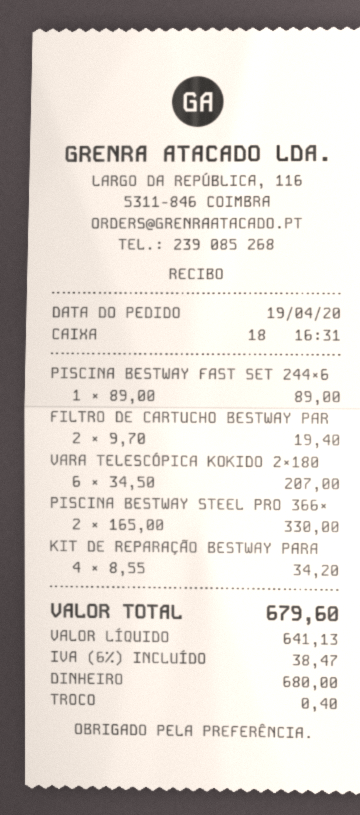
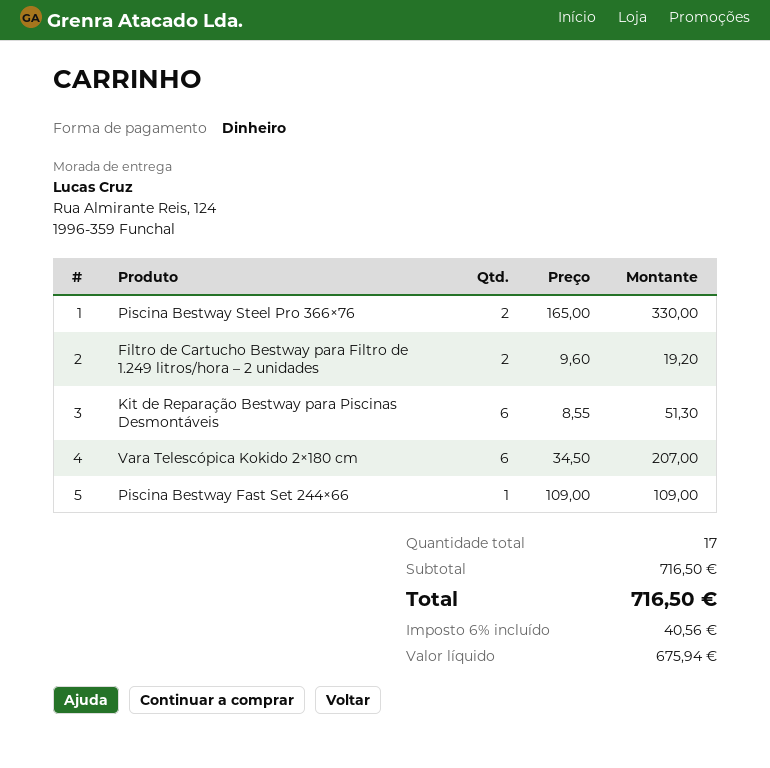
PISCINA BESTWAY FAST SET 244×6: 1 x 89.00 = 89.00 -> 1 x 109.00 = 109.00
FILTRO DE CARTUCHO BESTWAY PAR: 2 x 9.70 = 19.40 -> 2 x 9.60 = 19.20
KIT DE REPARAÇÃO BESTWAY PARA: 4 x 8.55 = 34.20 -> 6 x 8.55 = 51.30
net: 641.13 -> 675.94
tax: 6% = 38.47 -> 6% = 40.56
total: 679.60 -> 716.50

